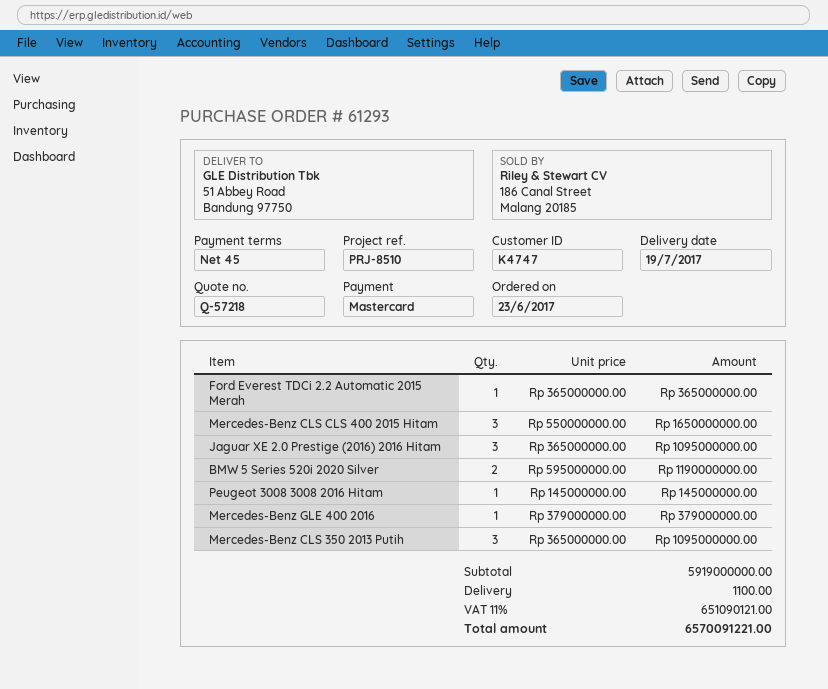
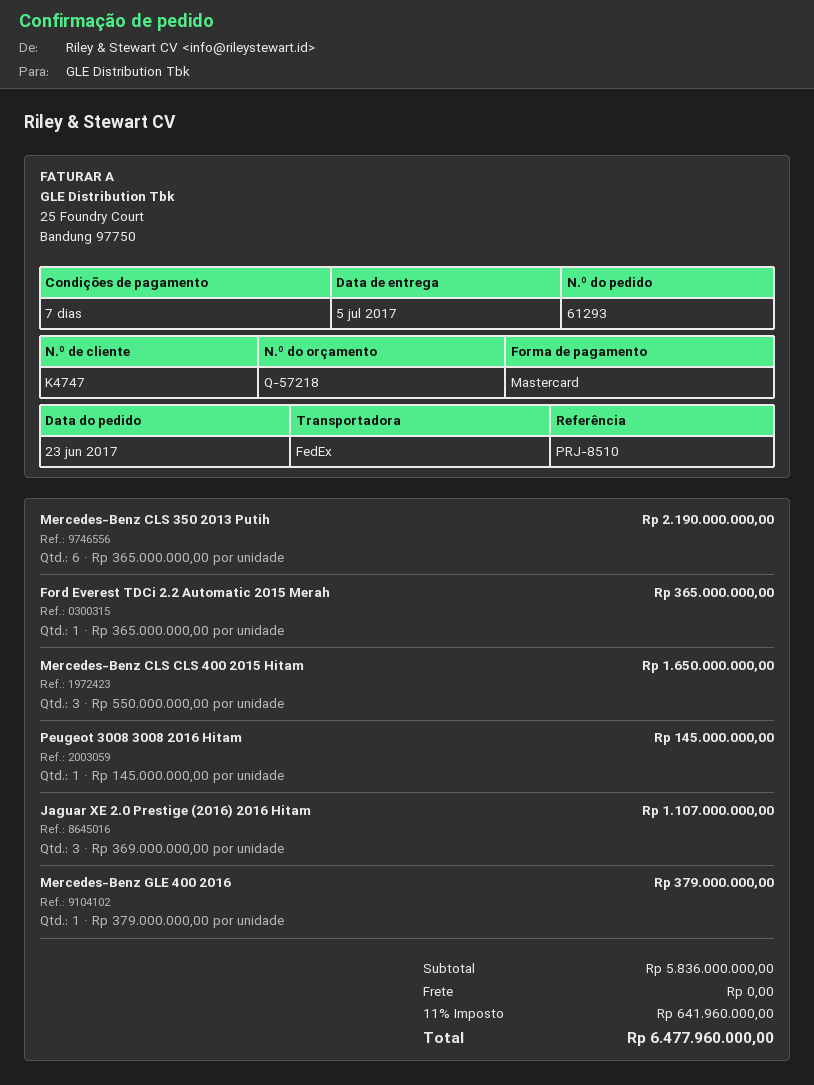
delivery date: 2017-07-19 -> 2017-07-05
payment terms: 45 days -> 7 days
Jaguar XE 2.0 Prestige (2016) 2016 Hitam: 3 x 365000000.00 = 1095000000.00 -> 3 x 369000000.00 = 1107000000.00
BMW 5 Series 520i 2020 Silver: 2 x 595000000.00 = 1190000000.00 -> none
Mercedes-Benz CLS 350 2013 Putih: 3 x 365000000.00 = 1095000000.00 -> 6 x 365000000.00 = 2190000000.00
subtotal: 5919000000.00 -> 5836000000.00
shipping: 1100.00 -> 0.00
tax: 11% = 651090121.00 -> 11% = 641960000.00
total: 6570091221.00 -> 6477960000.00

